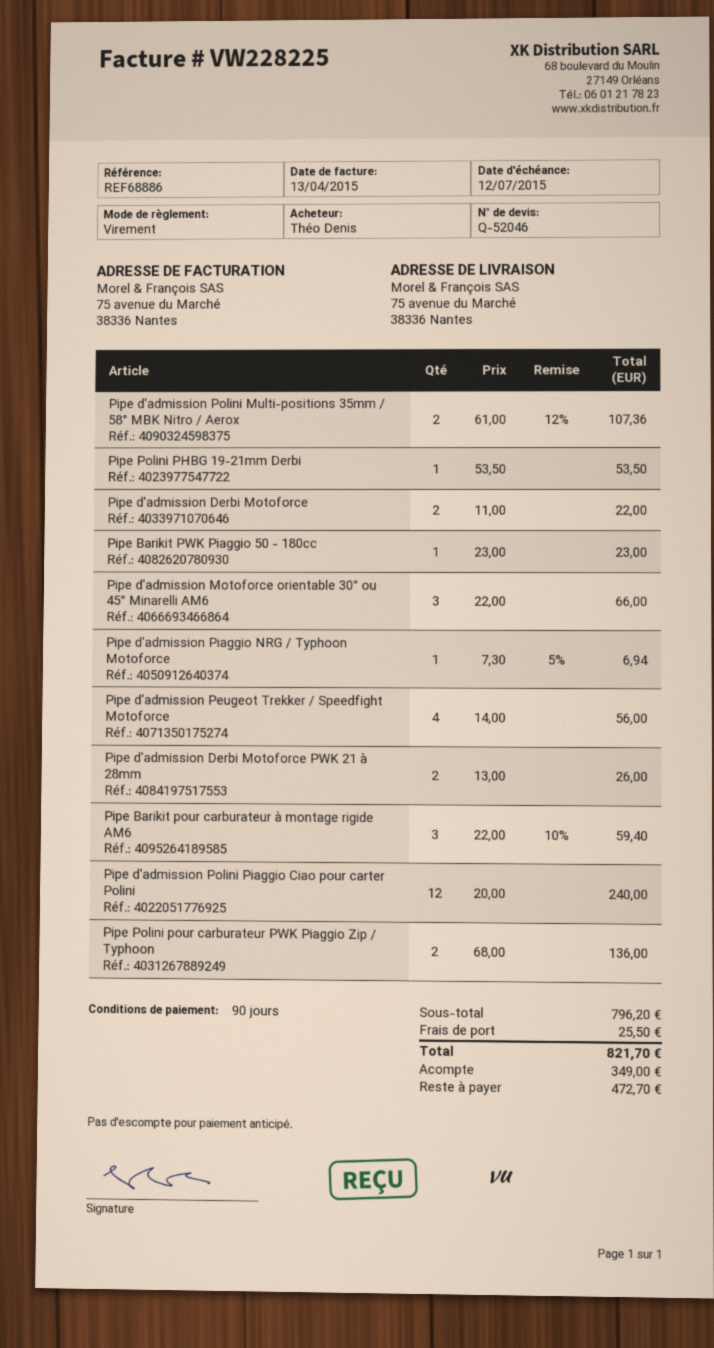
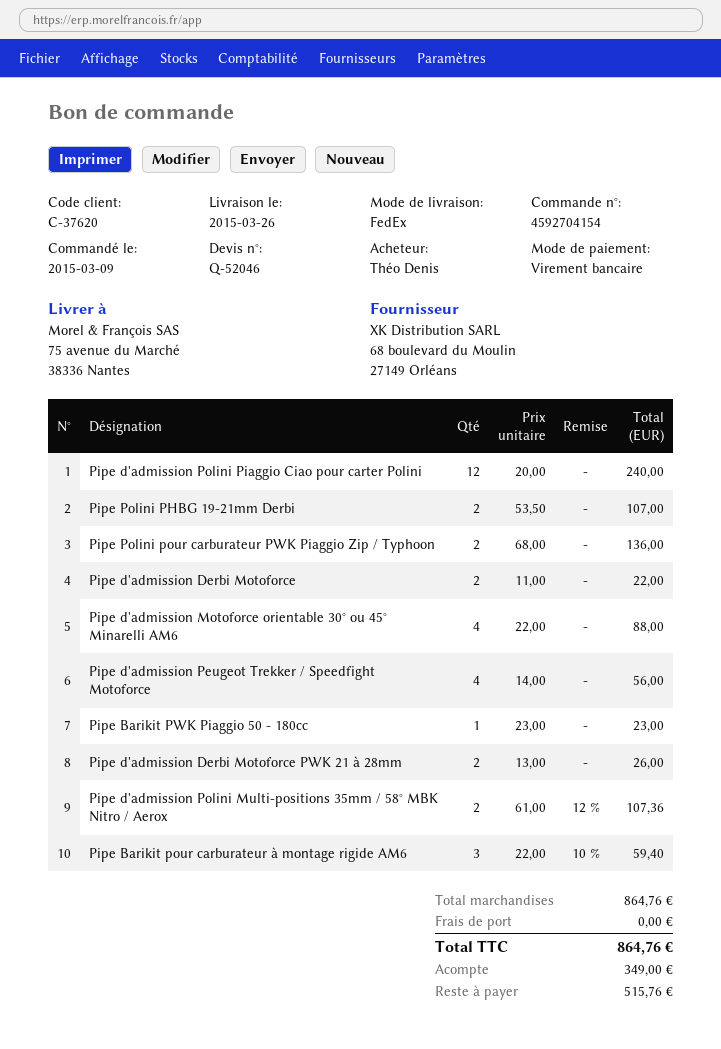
Pipe Polini PHBG 19-21mm Derbi: 1 x 53.50 = 53.50 -> 2 x 53.50 = 107.00
Pipe d'admission Motoforce orientable 30° ou 45° Minarelli AM6: 3 x 22.00 = 66.00 -> 4 x 22.00 = 88.00
Pipe d'admission Piaggio NRG / Typhoon Motoforce: 1 x 7.30 - 5% = 6.94 -> none
subtotal: 796.20 -> 864.76
shipping: 25.50 -> 0.00
total: 821.70 -> 864.76
balance: 472.70 -> 515.76

